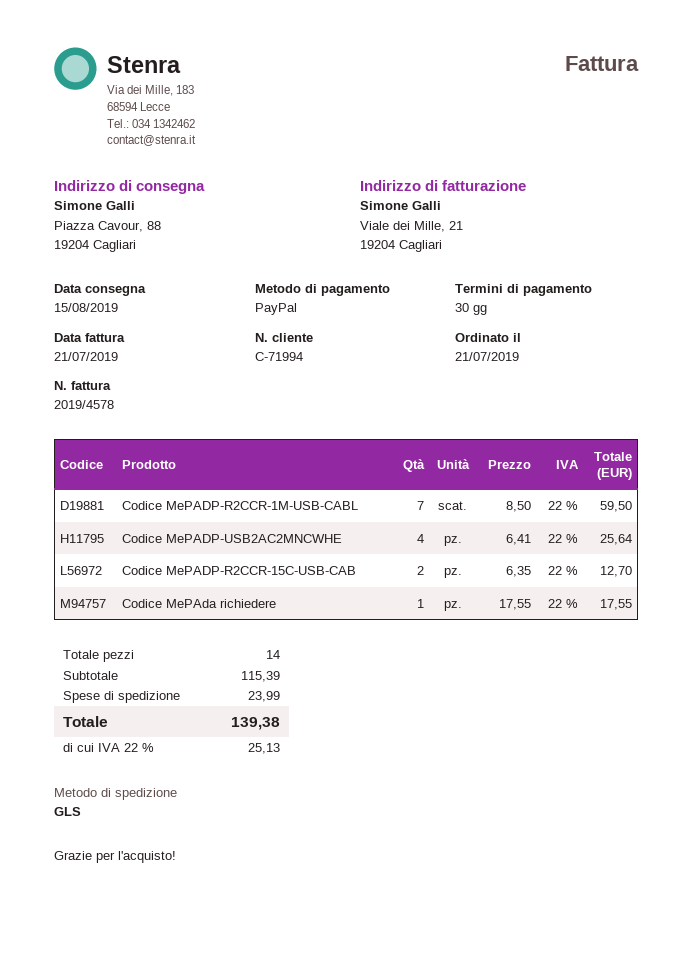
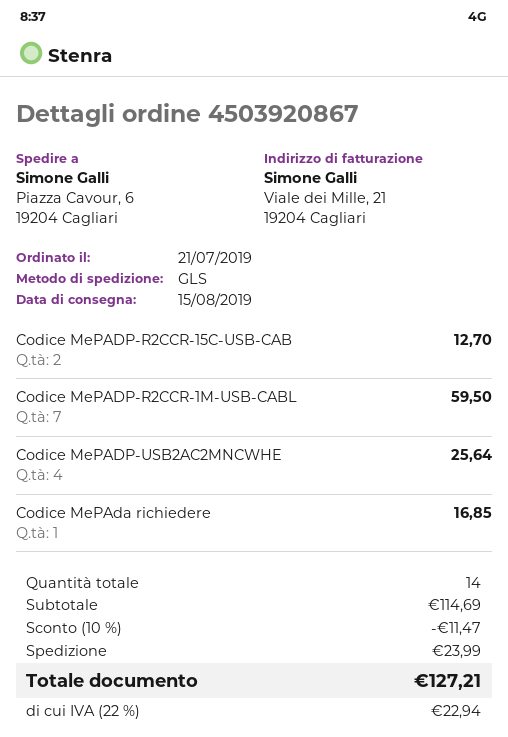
ship to: Piazza Cavour, 88, 19204 Cagliari -> Piazza Cavour, 6, 19204 Cagliari
Codice MePAda richiedere: 1 for 17.55 -> 1 for 16.85
subtotal: 115.39 -> 114.69
discount: none -> 10% = 11.47
tax: 22% = 25.13 -> 22% = 22.94
total: 139.38 -> 127.21

